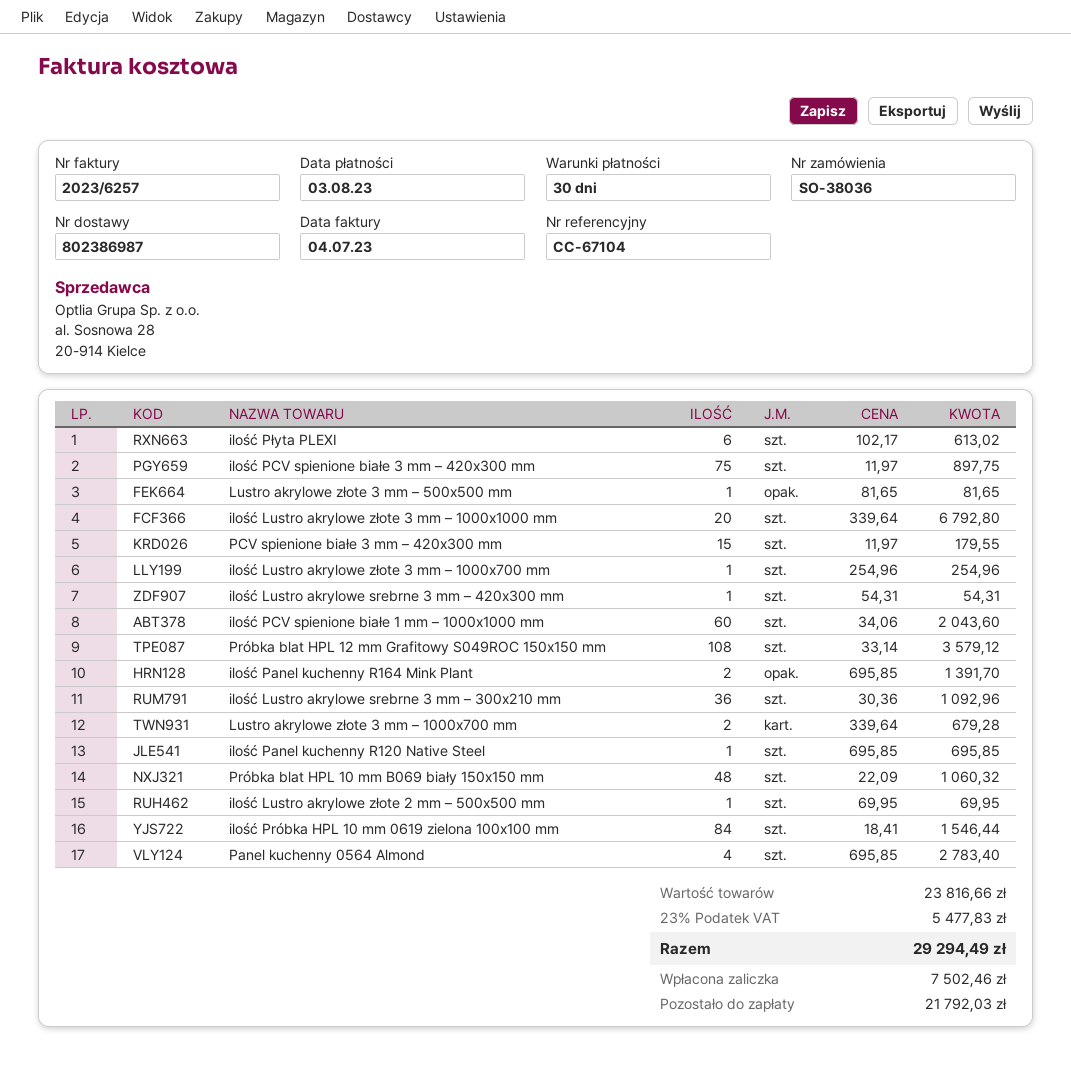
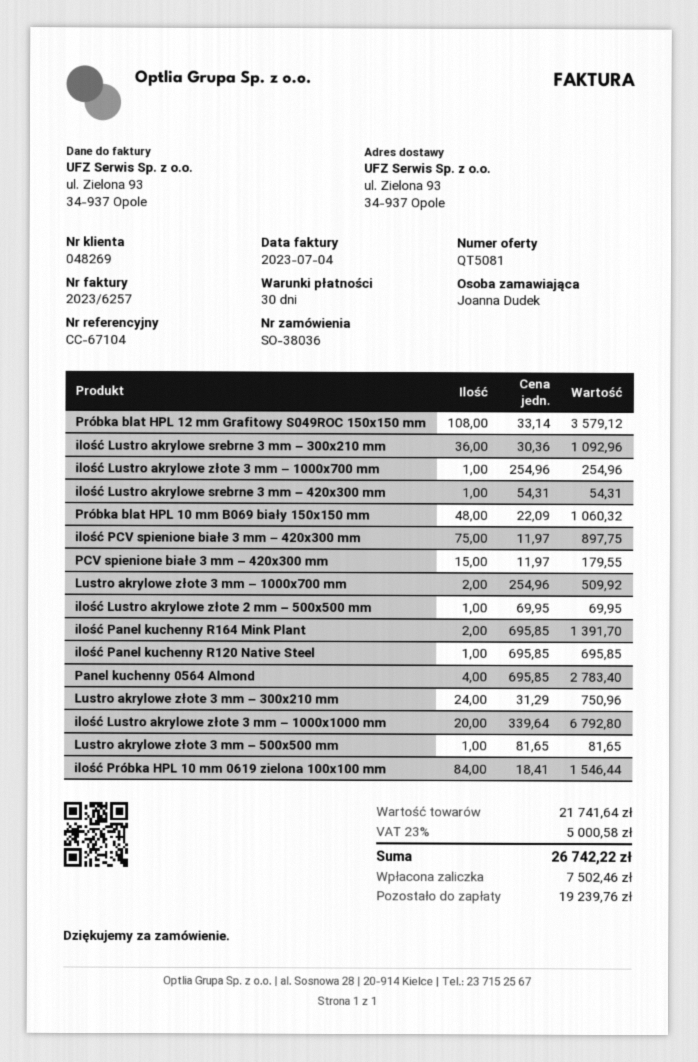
ilość Płyta PLEXI: 6 x 102.17 = 613.02 -> none
ilość PCV spienione białe 1 mm – 1000x1000 mm: 60 x 34.06 = 2043.60 -> none
Lustro akrylowe złote 3 mm – 1000x700 mm: 2 x 339.64 = 679.28 -> 2 x 254.96 = 509.92
Lustro akrylowe złote 3 mm – 300x210 mm: none -> 24 x 31.29 = 750.96
subtotal: 23816.66 -> 21741.64
tax: 23% = 5477.83 -> 23% = 5000.58
total: 29294.49 -> 26742.22
balance: 21792.03 -> 19239.76

